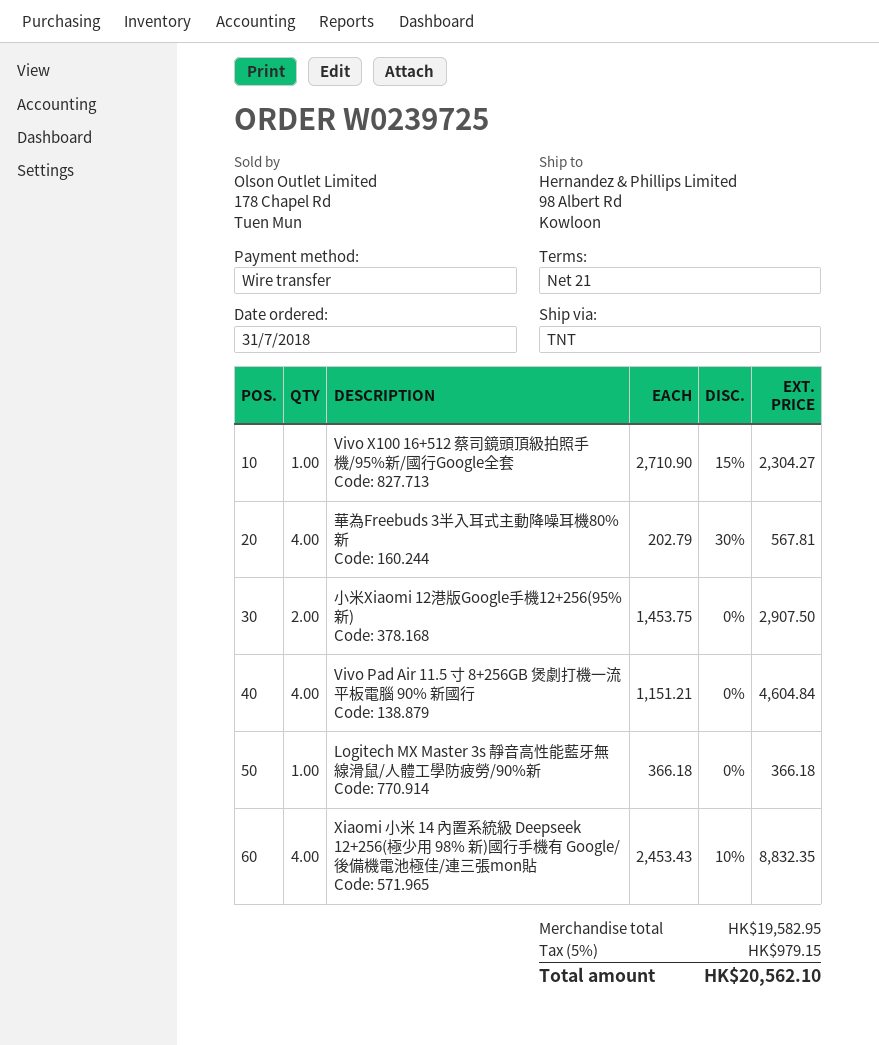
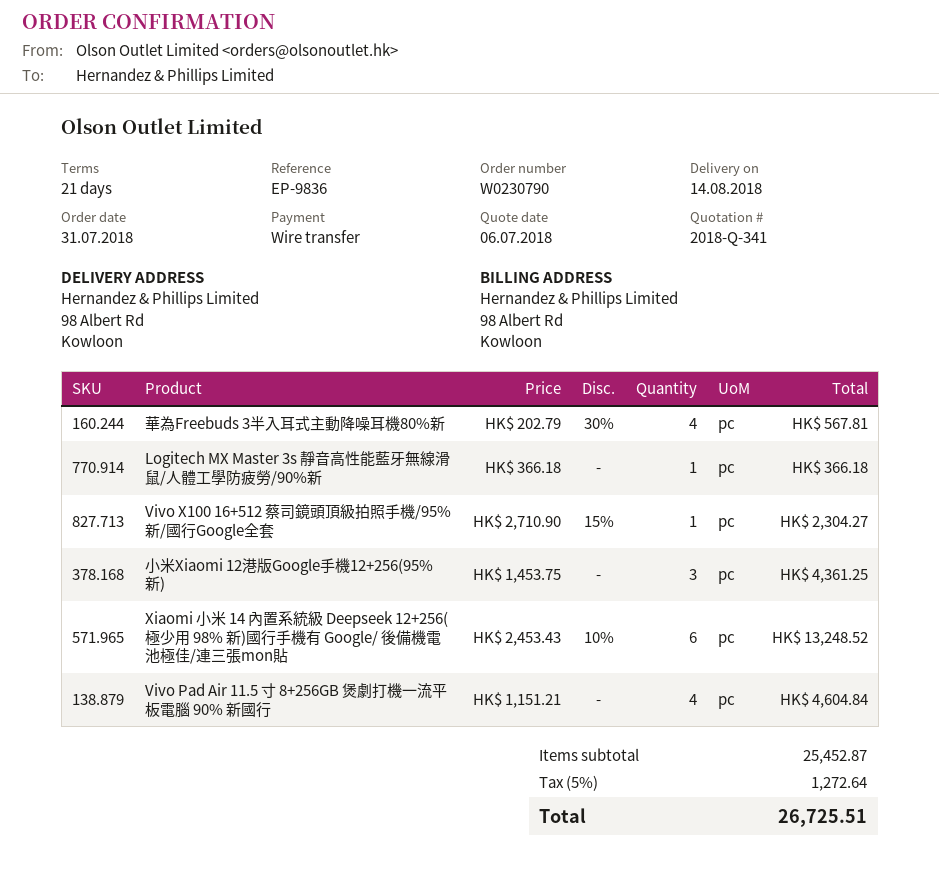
order number: W0239725 -> W0230790
小米Xiaomi 12港版Google手機12+256(95%新): 2 x 1453.75 = 2907.50 -> 3 x 1453.75 = 4361.25
Xiaomi 小米 14 內置系統級 Deepseek 12+256(極少用 98% 新)國行手機有 Google/ 後備機電池極佳/連三張mon貼: 4 x 2453.43 - 10% = 8832.35 -> 6 x 2453.43 - 10% = 13248.52
subtotal: 19582.95 -> 25452.87
tax: 5% = 979.15 -> 5% = 1272.64
total: 20562.10 -> 26725.51

